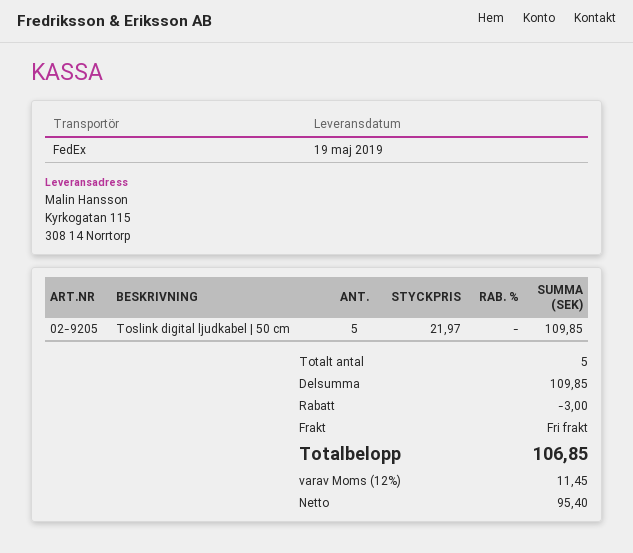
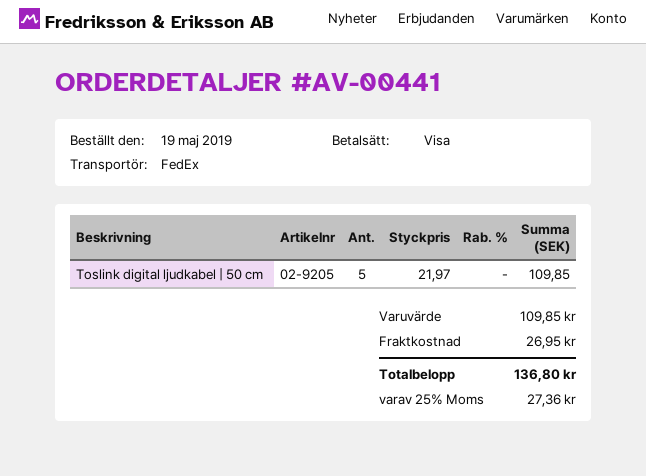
discount: 3.00 -> none
shipping: 0.00 -> 26.95
tax: 12% = 11.45 -> 25% = 27.36
total: 106.85 -> 136.80

